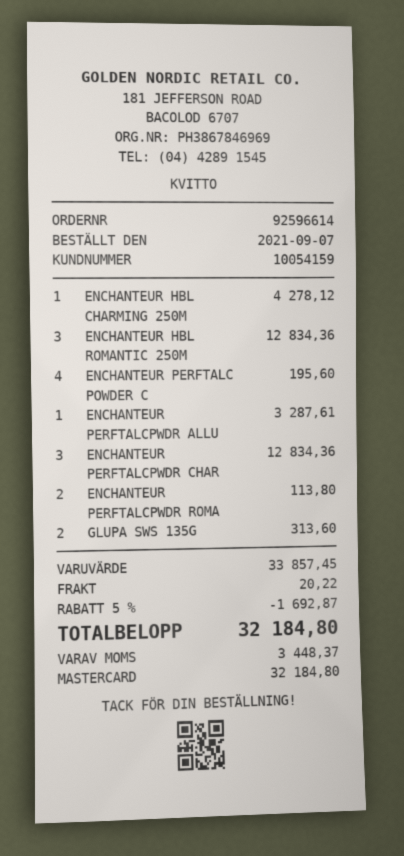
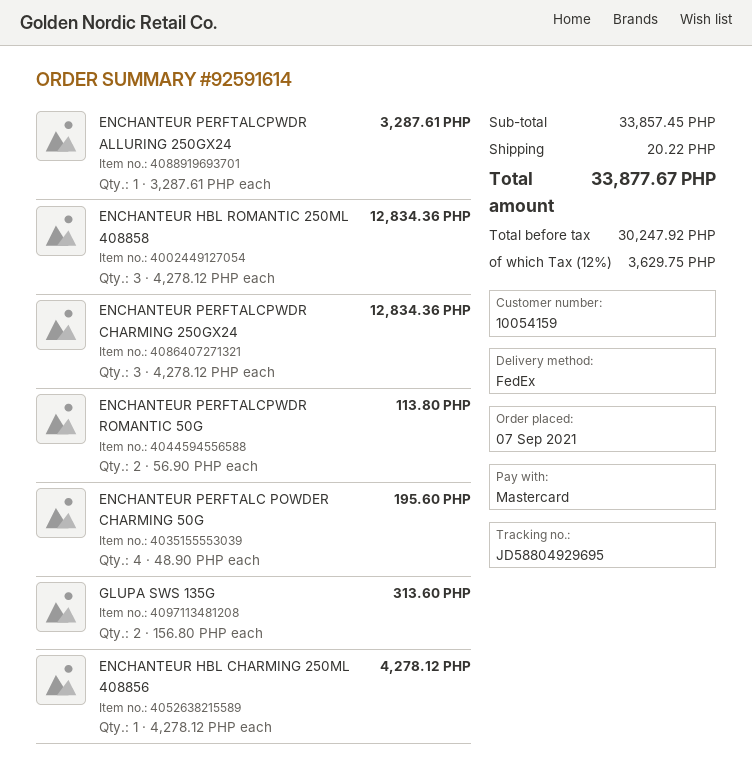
order number: 92596614 -> 92591614
discount: 5% = 1692.87 -> none
tax: 3448.37 -> 3629.75
total: 32184.80 -> 33877.67

